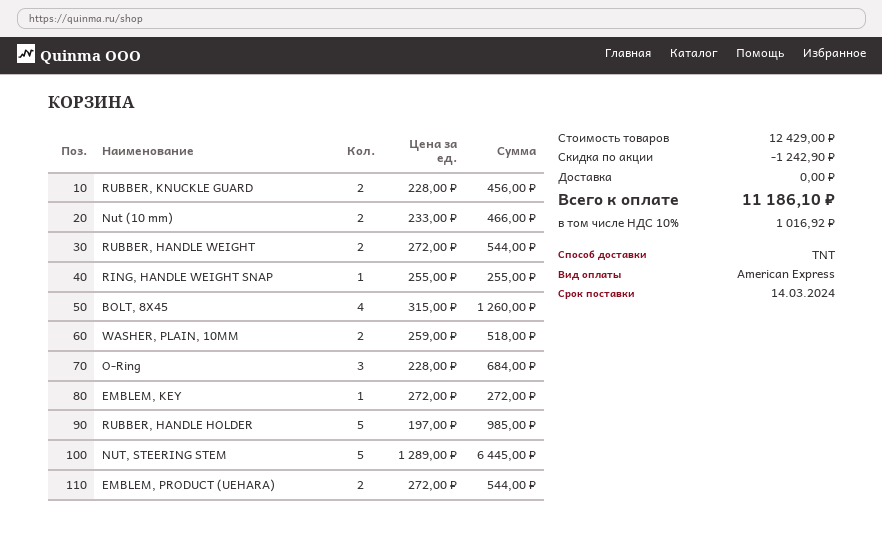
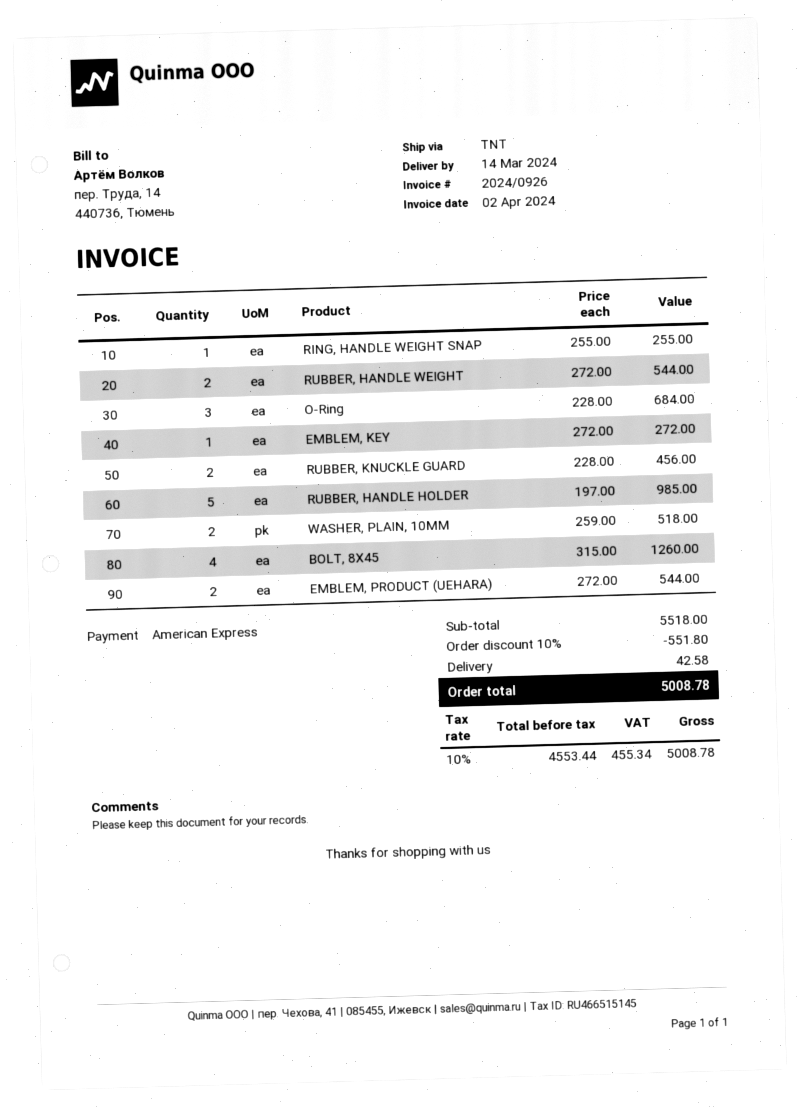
Nut (10 mm): 2 x 233.00 = 466.00 -> none
NUT, STEERING STEM: 5 x 1289.00 = 6445.00 -> none
subtotal: 12429.00 -> 5518.00
discount: 1242.90 -> 551.80
shipping: 0.00 -> 42.58
tax: 10% = 1016.92 -> 10% = 455.34
total: 11186.10 -> 5008.78

